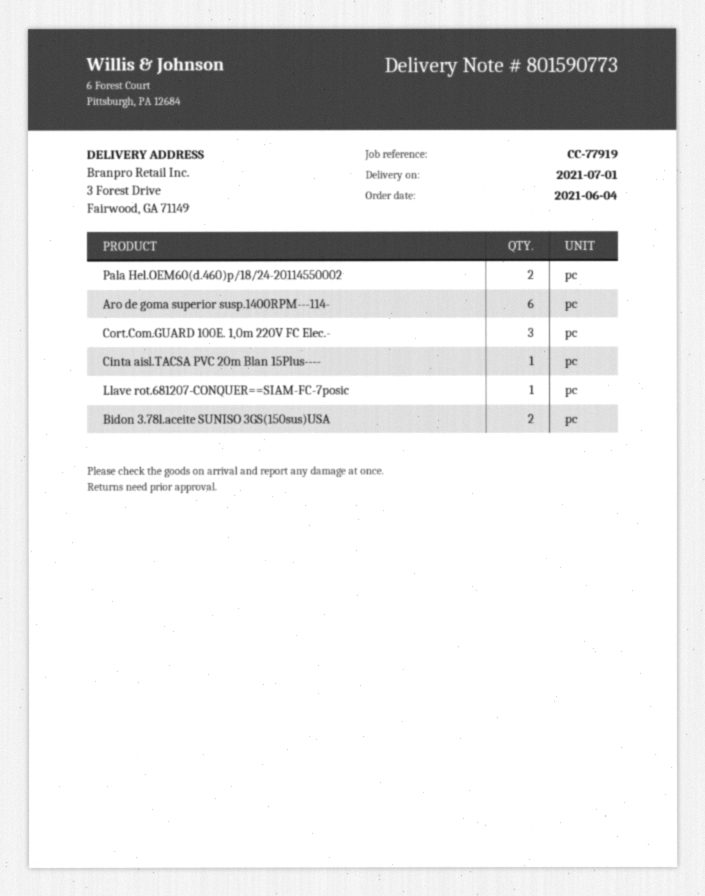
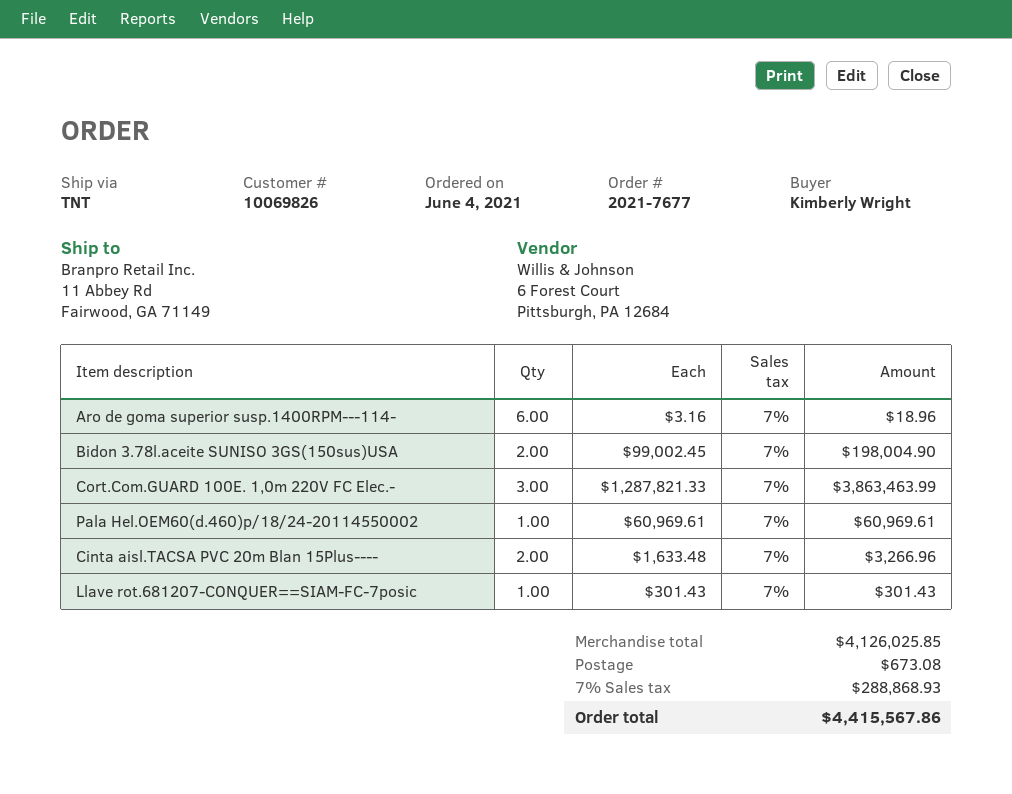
ship to: 3 Forest Drive, Fairwood, GA 71149 -> 11 Abbey Rd, Fairwood, GA 71149
Pala Hel.OEM60(d.460)p/18/24-20114550002: 2 -> 1
Cinta aisl.TACSA PVC 20m Blan 15Plus----: 1 -> 2

